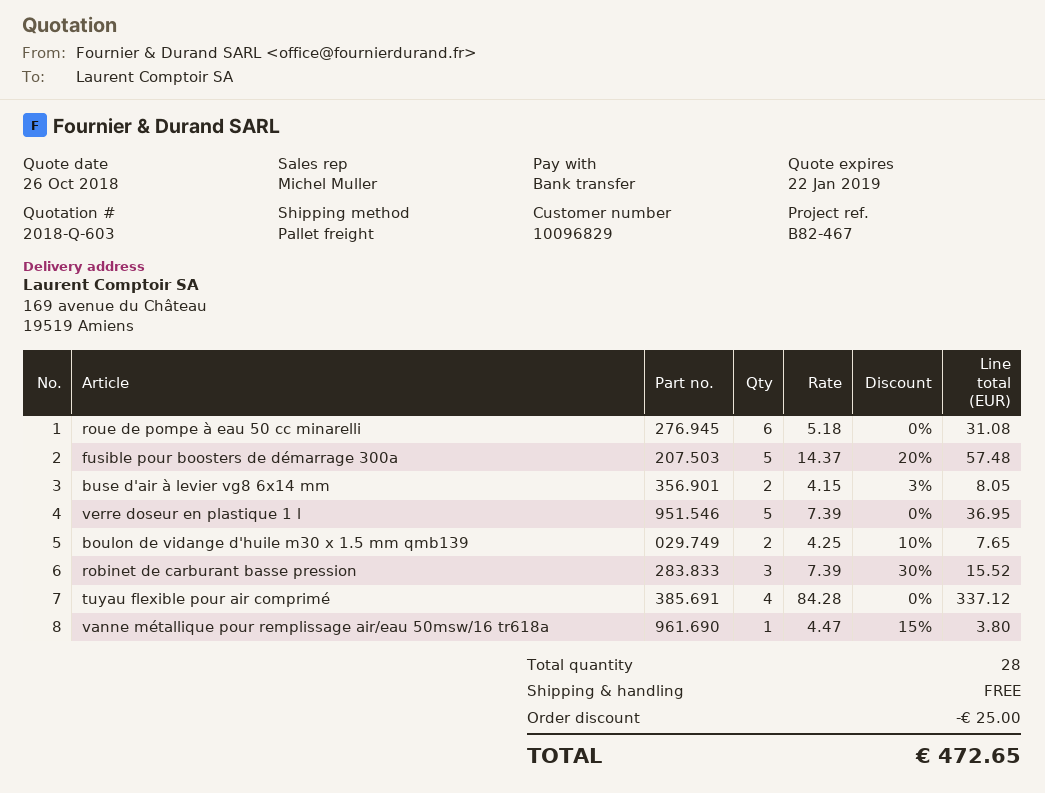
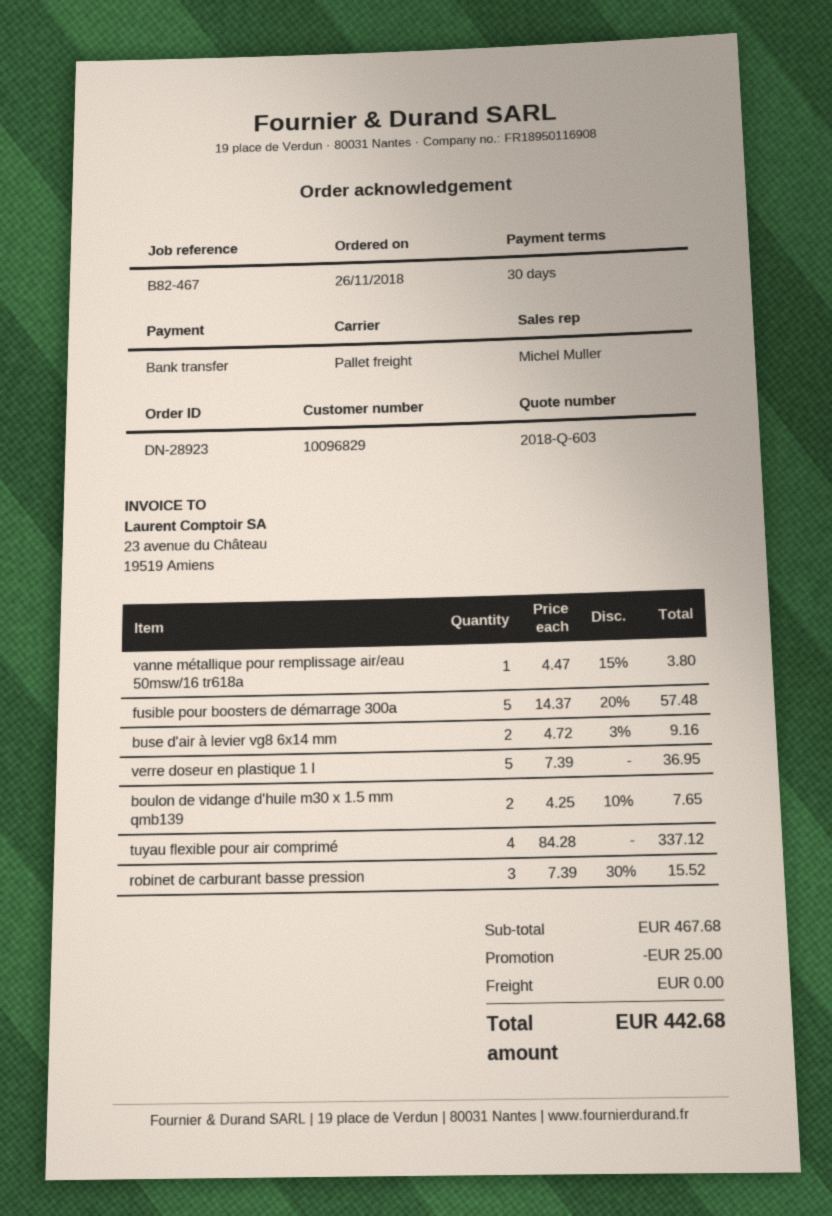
roue de pompe à eau 50 cc minarelli: 6 x 5.18 = 31.08 -> none
buse d'air à levier vg8 6x14 mm: 2 x 4.15 - 3% = 8.05 -> 2 x 4.72 - 3% = 9.16
total: 472.65 -> 442.68

